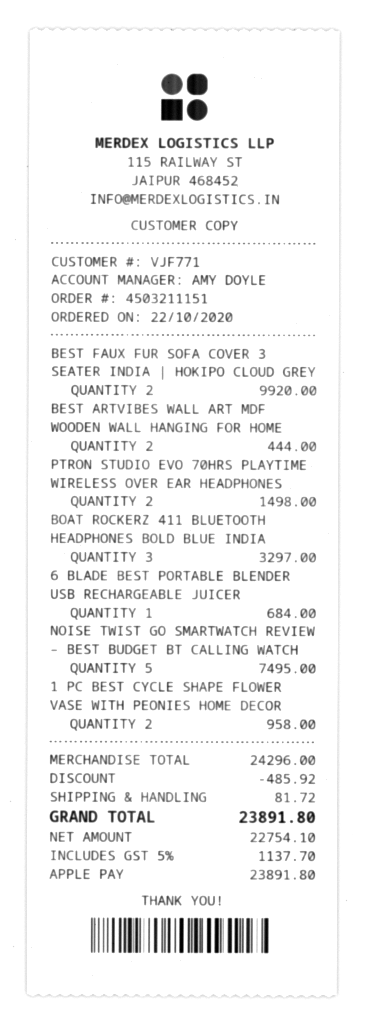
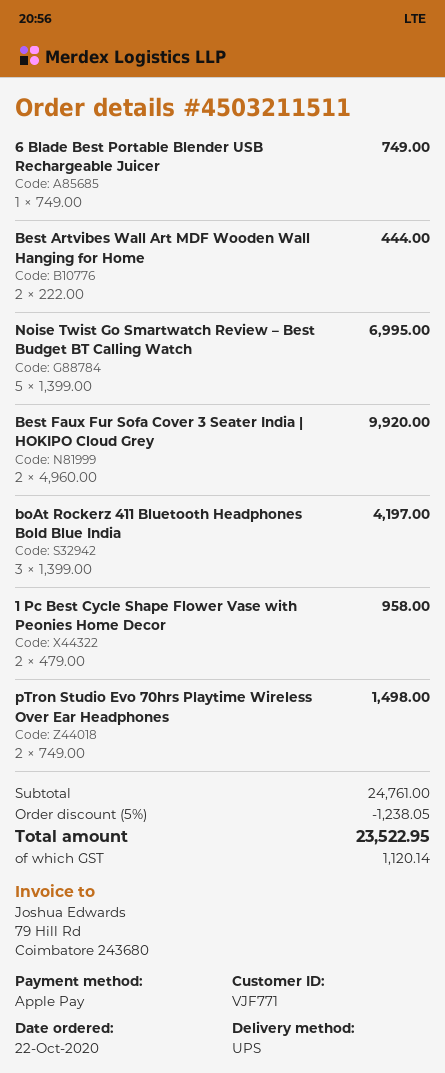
order number: 4503211151 -> 4503211511
BOAT ROCKERZ 411 BLUETOOTH HEADPHONES BOLD BLUE INDIA: 3 for 3297.00 -> 3 for 4197.00
6 BLADE BEST PORTABLE BLENDER USB RECHARGEABLE JUICER: 1 for 684.00 -> 1 for 749.00
NOISE TWIST GO SMARTWATCH REVIEW – BEST BUDGET BT CALLING WATCH: 5 for 7495.00 -> 5 for 6995.00
subtotal: 24296.00 -> 24761.00
discount: 485.92 -> 1238.05
shipping: 81.72 -> none
tax: 1137.70 -> 1120.14
total: 23891.80 -> 23522.95

